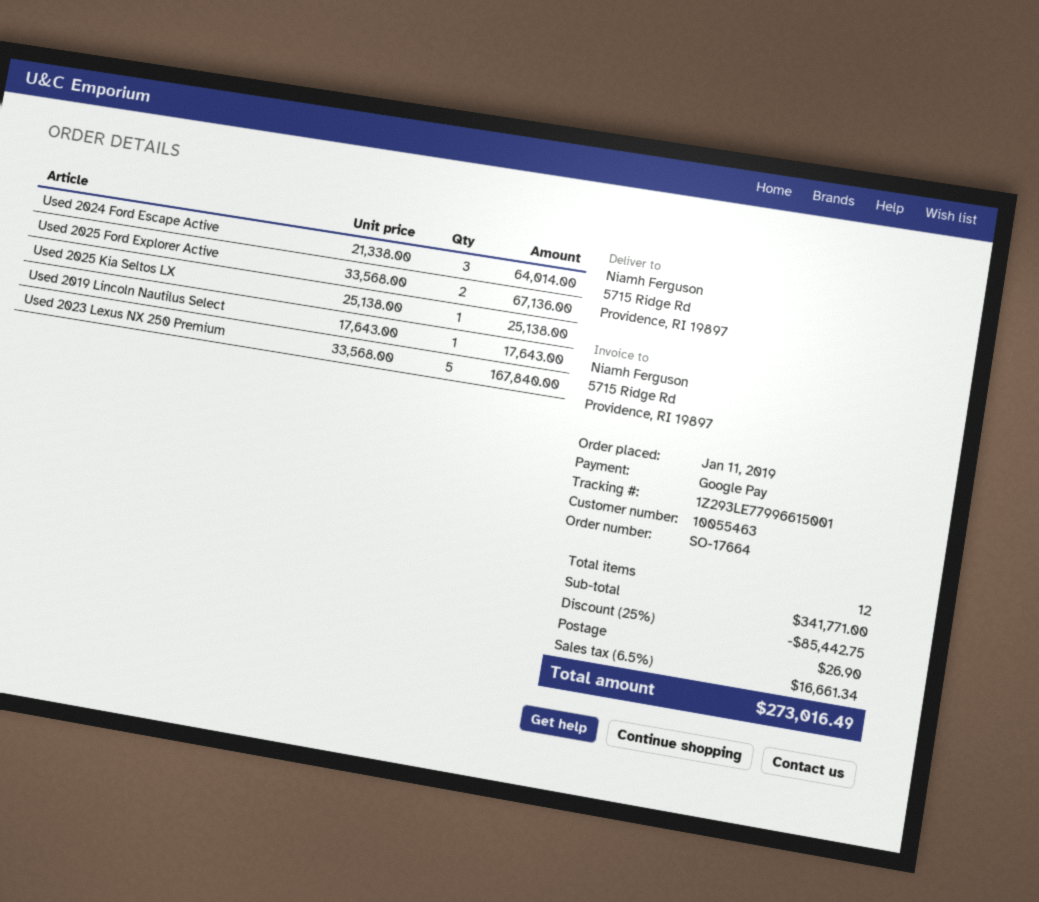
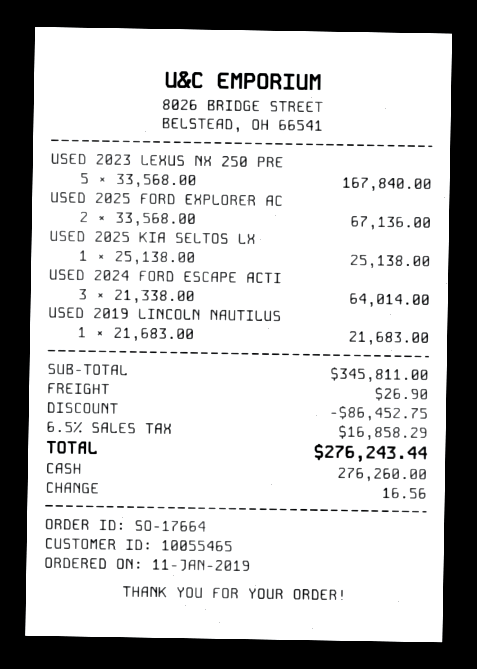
customer number: 10055463 -> 10055465
payment method: Google Pay -> cash
Used 2019 Lincoln Nautilus Select: 1 x 17643.00 = 17643.00 -> 1 x 21683.00 = 21683.00
subtotal: 341771.00 -> 345811.00
discount: 85442.75 -> 86452.75
tax: 6.5% = 16661.34 -> 6.5% = 16858.29
total: 273016.49 -> 276243.44

